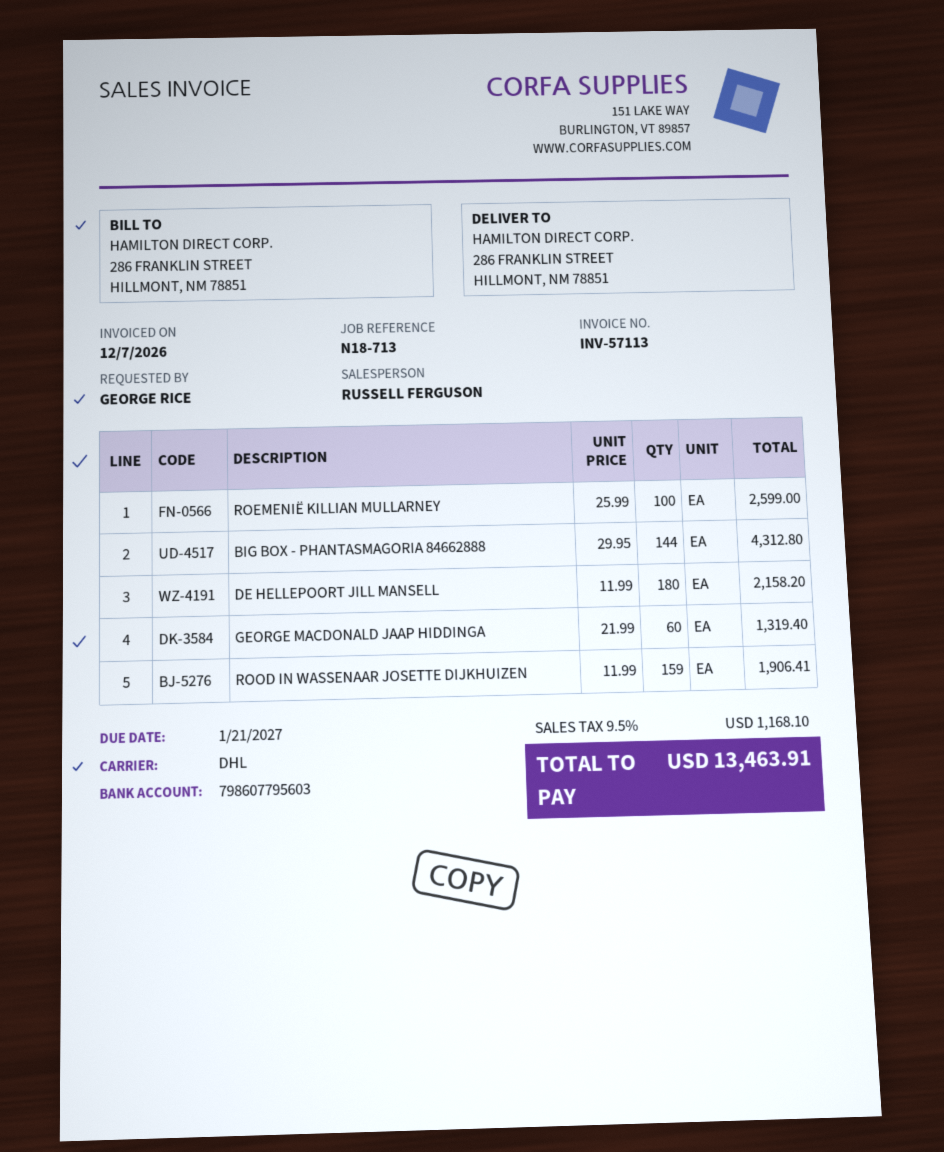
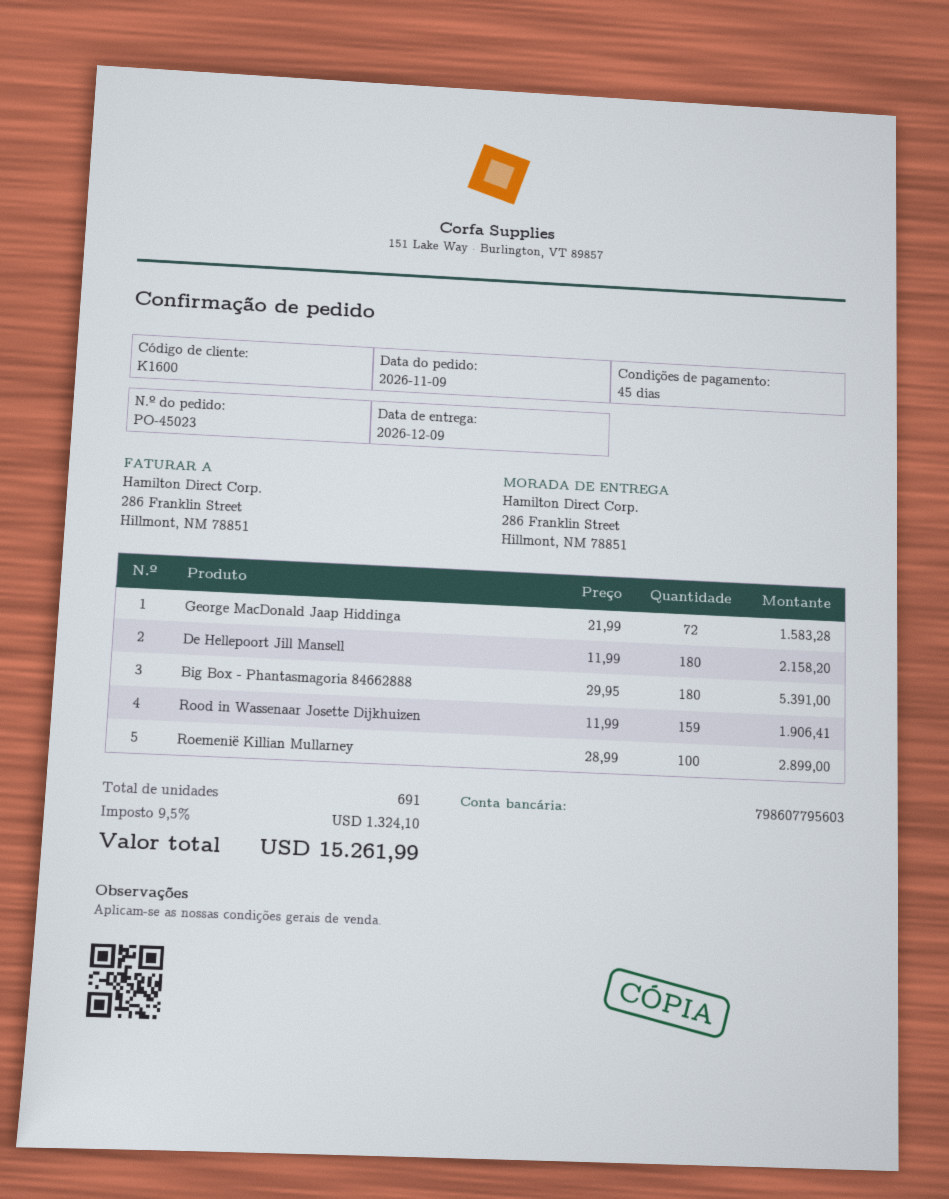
ROEMENIË KILLIAN MULLARNEY: 100 x 25.99 = 2599.00 -> 100 x 28.99 = 2899.00
BIG BOX - PHANTASMAGORIA 84662888: 144 x 29.95 = 4312.80 -> 180 x 29.95 = 5391.00
GEORGE MACDONALD JAAP HIDDINGA: 60 x 21.99 = 1319.40 -> 72 x 21.99 = 1583.28
tax: 9.5% = 1168.10 -> 9.5% = 1324.10
total: 13463.91 -> 15261.99

